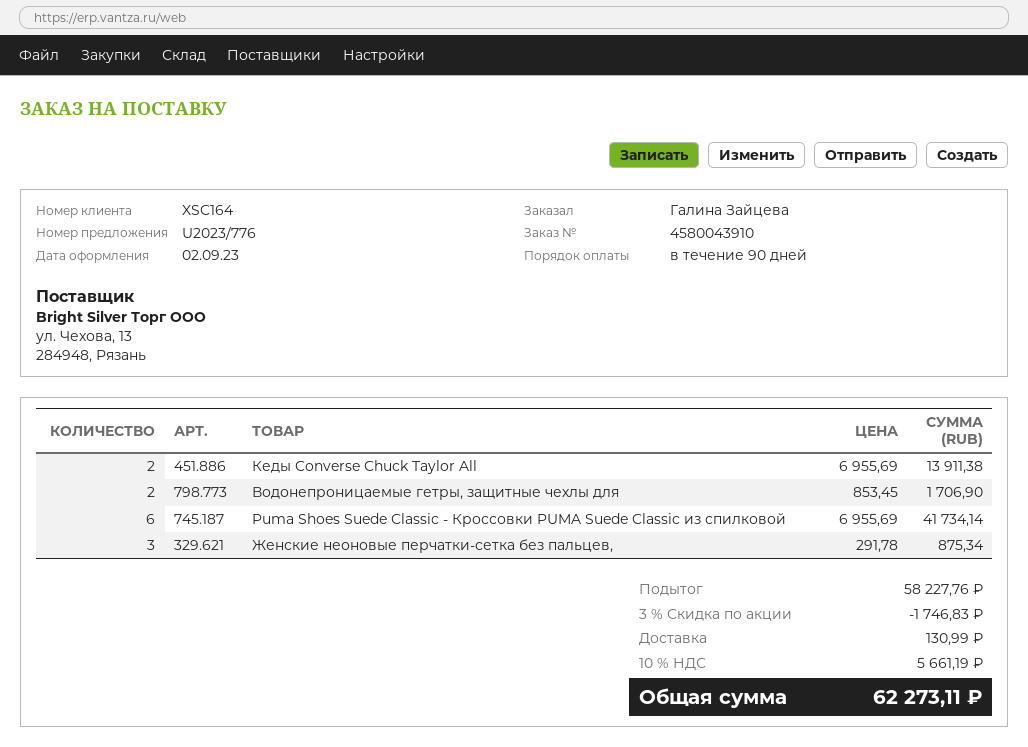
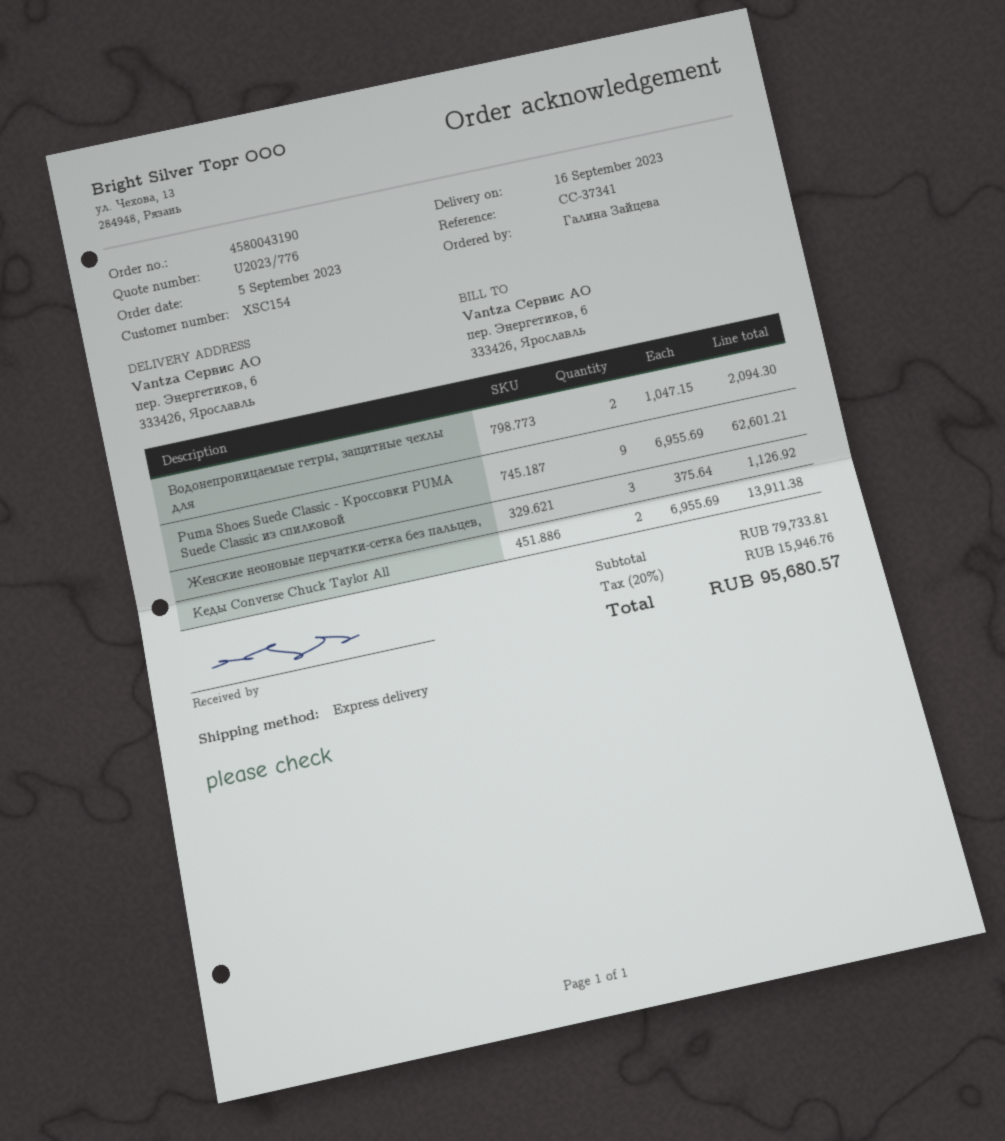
order number: 4580043910 -> 4580043190
order date: 2023-09-02 -> 2023-09-05
customer number: XSC164 -> XSC154
Водонепроницаемые гетры, защитные чехлы для: 2 x 853.45 = 1706.90 -> 2 x 1047.15 = 2094.30
Puma Shoes Suede Classic - Кроссовки PUMA Suede Classic из спилковой: 6 x 6955.69 = 41734.14 -> 9 x 6955.69 = 62601.21
Женские неоновые перчатки-сетка без пальцев,: 3 x 291.78 = 875.34 -> 3 x 375.64 = 1126.92
subtotal: 58227.76 -> 79733.81
discount: 3% = 1746.83 -> none
shipping: 130.99 -> none
tax: 10% = 5661.19 -> 20% = 15946.76
total: 62273.11 -> 95680.57

